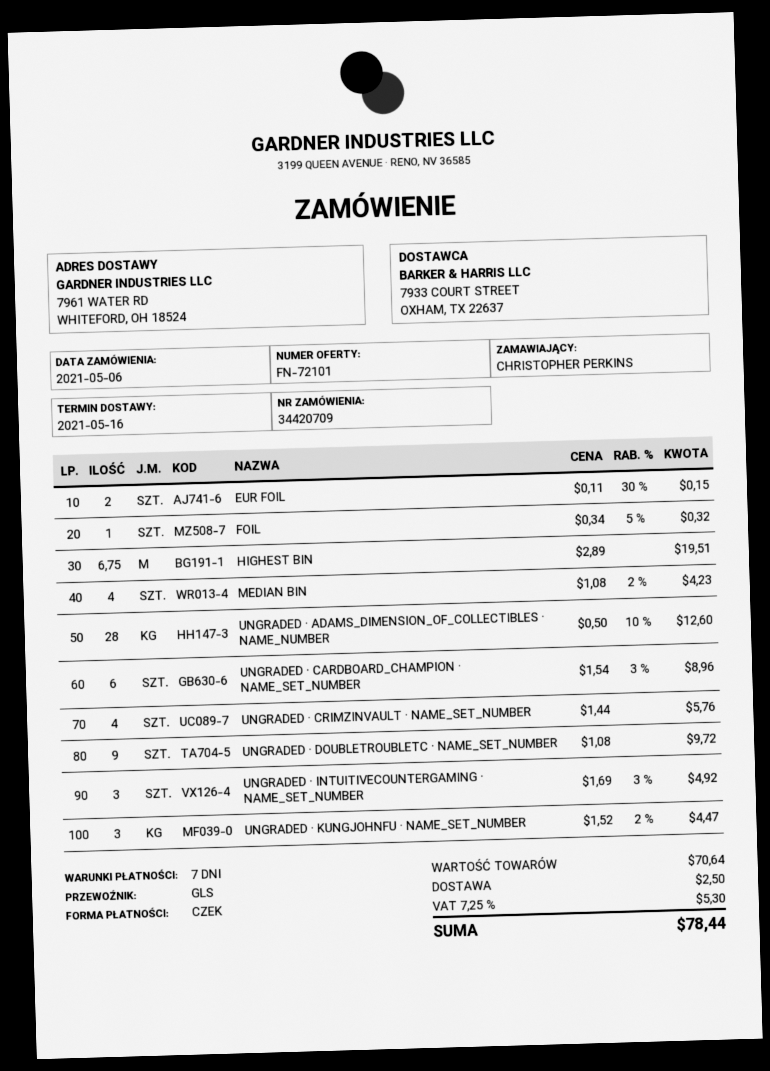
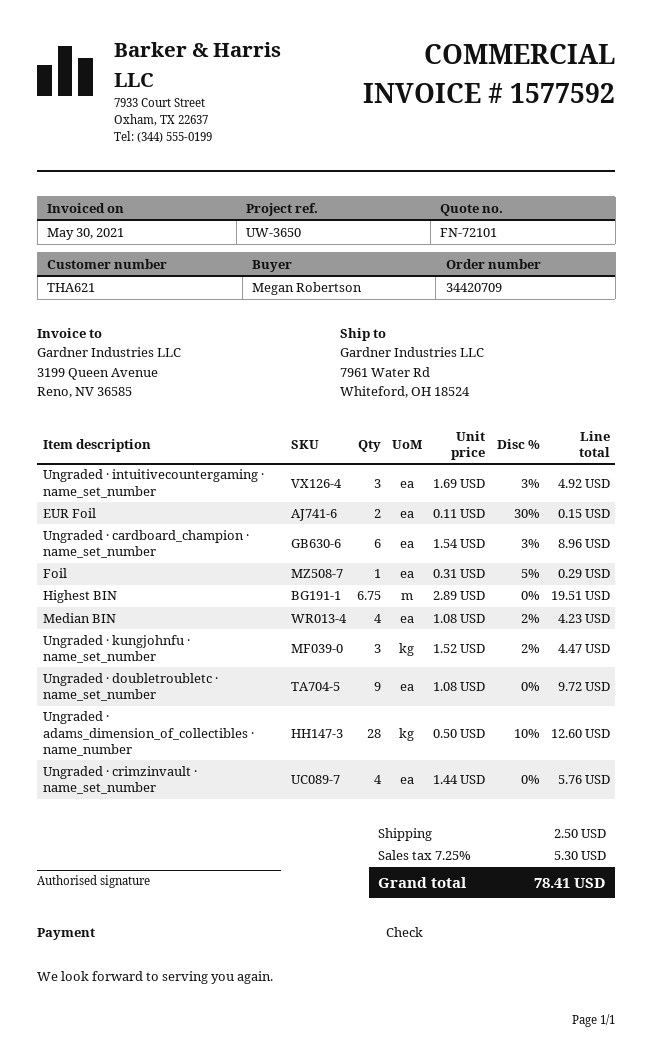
ordered by: CHRISTOPHER PERKINS -> Megan Robertson
FOIL: 1 x 0.34 - 5% = 0.32 -> 1 x 0.31 - 5% = 0.29
total: 78.44 -> 78.41

